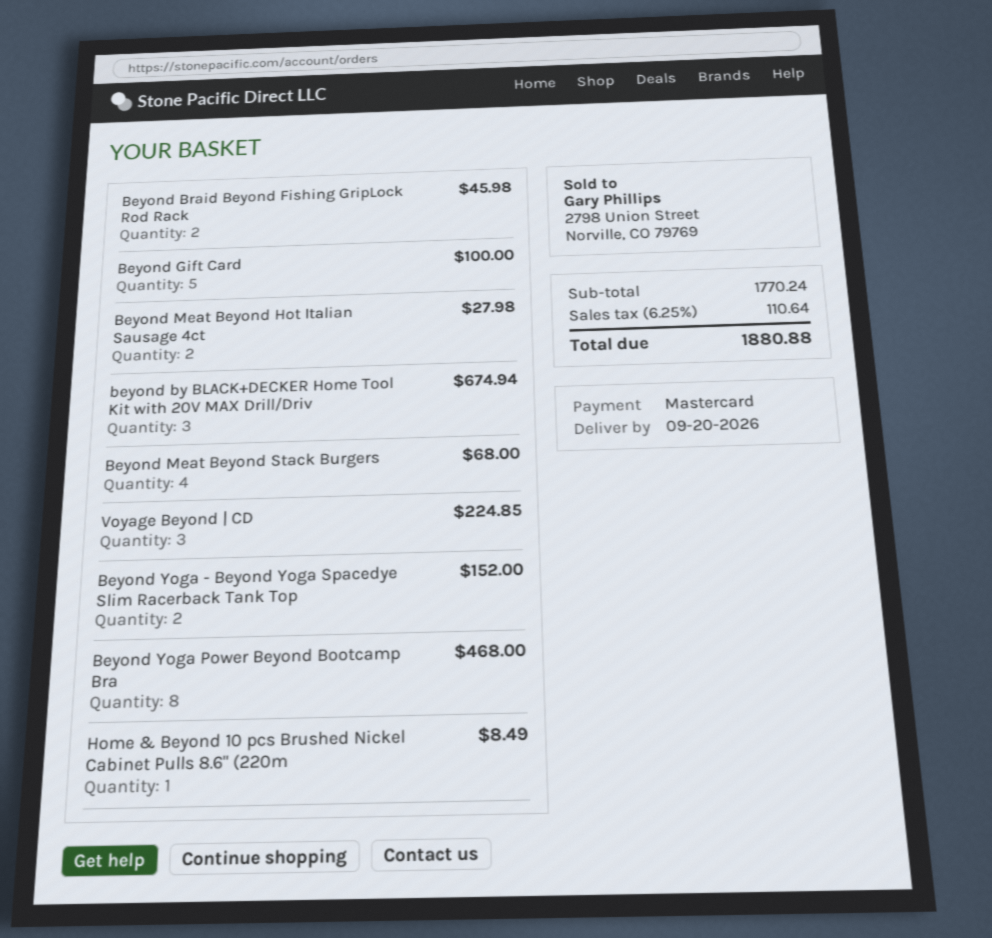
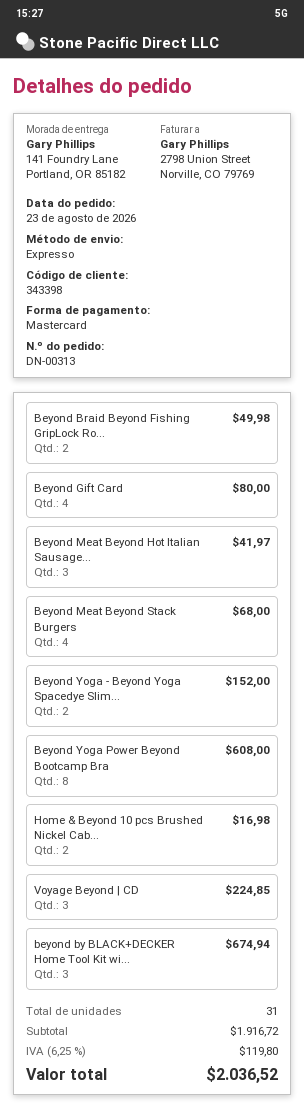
Beyond Braid Beyond Fishing GripLock Rod Rack: 2 for 45.98 -> 2 for 49.98
Beyond Gift Card: 5 for 100.00 -> 4 for 80.00
Beyond Meat Beyond Hot Italian Sausage 4ct: 2 for 27.98 -> 3 for 41.97
Beyond Yoga Power Beyond Bootcamp Bra: 8 for 468.00 -> 8 for 608.00
Home & Beyond 10 pcs Brushed Nickel Cabinet Pulls 8.6" (220m: 1 for 8.49 -> 2 for 16.98
subtotal: 1770.24 -> 1916.72
tax: 6.25% = 110.64 -> 6.25% = 119.80
total: 1880.88 -> 2036.52

